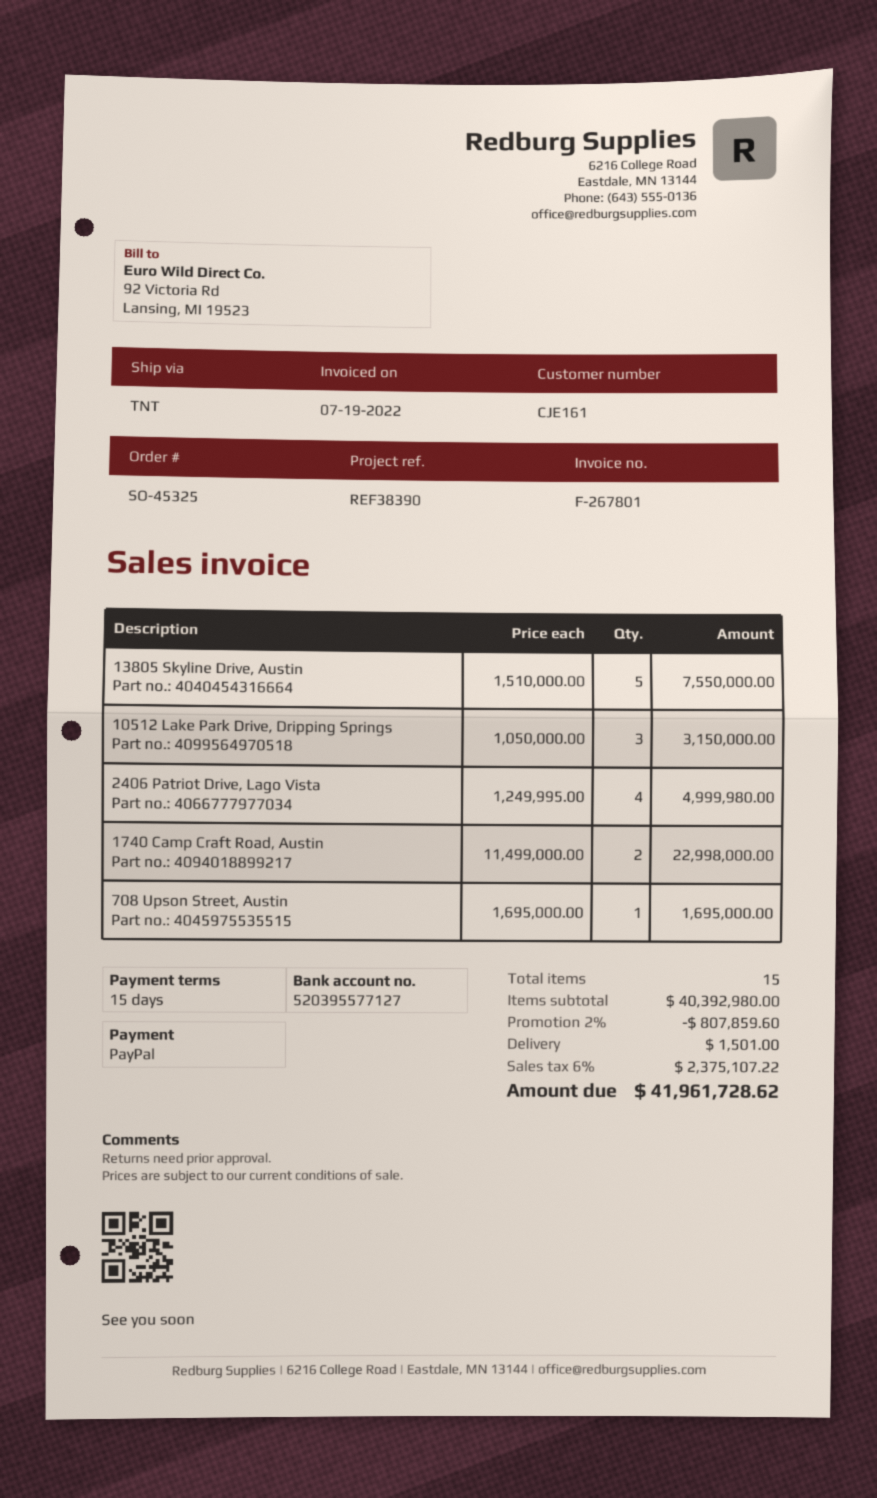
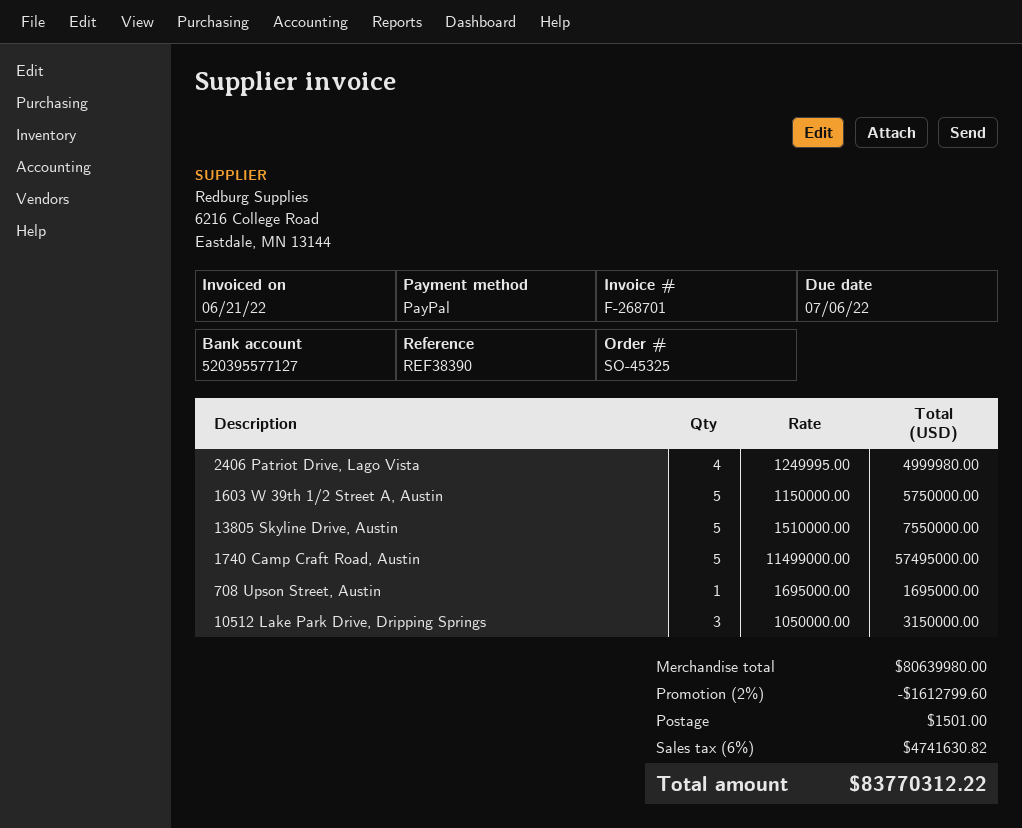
invoice number: F-267801 -> F-268701
invoice date: 2022-07-19 -> 2022-06-21
1740 Camp Craft Road, Austin: 2 x 11499000.00 = 22998000.00 -> 5 x 11499000.00 = 57495000.00
1603 W 39th 1/2 Street A, Austin: none -> 5 x 1150000.00 = 5750000.00
subtotal: 40392980.00 -> 80639980.00
discount: 2% = 807859.60 -> 2% = 1612799.60
tax: 6% = 2375107.22 -> 6% = 4741630.82
total: 41961728.62 -> 83770312.22

